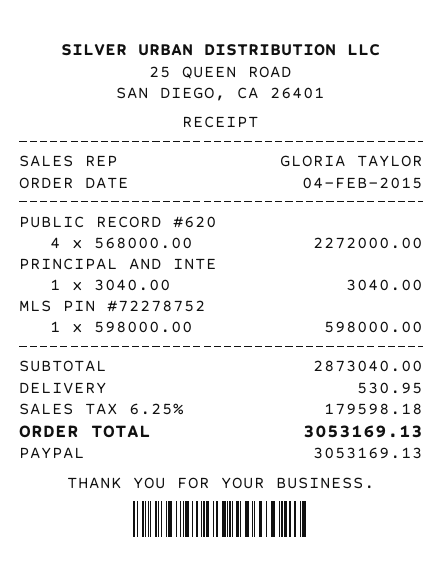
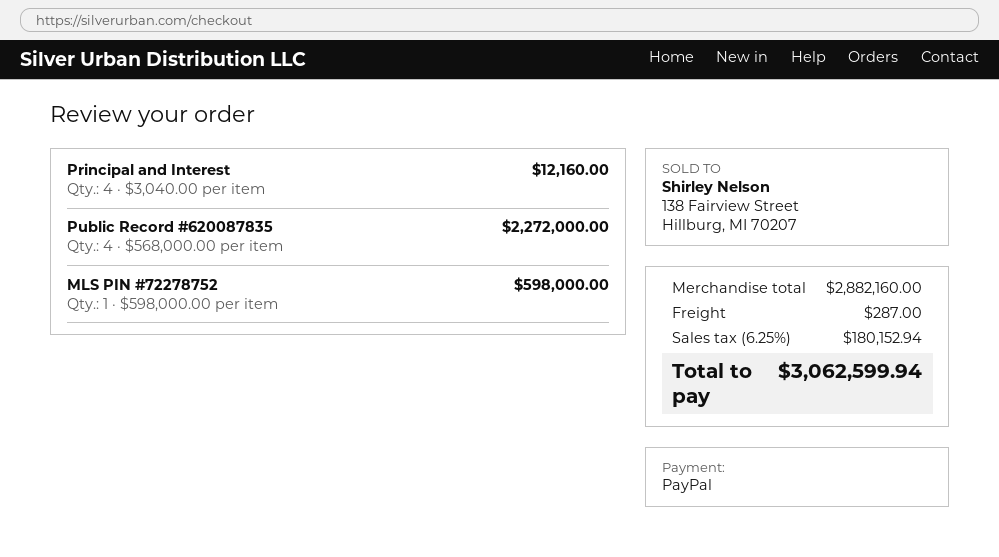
PRINCIPAL AND INTE: 1 x 3040.00 = 3040.00 -> 4 x 3040.00 = 12160.00
subtotal: 2873040.00 -> 2882160.00
shipping: 530.95 -> 287.00
tax: 6.25% = 179598.18 -> 6.25% = 180152.94
total: 3053169.13 -> 3062599.94

